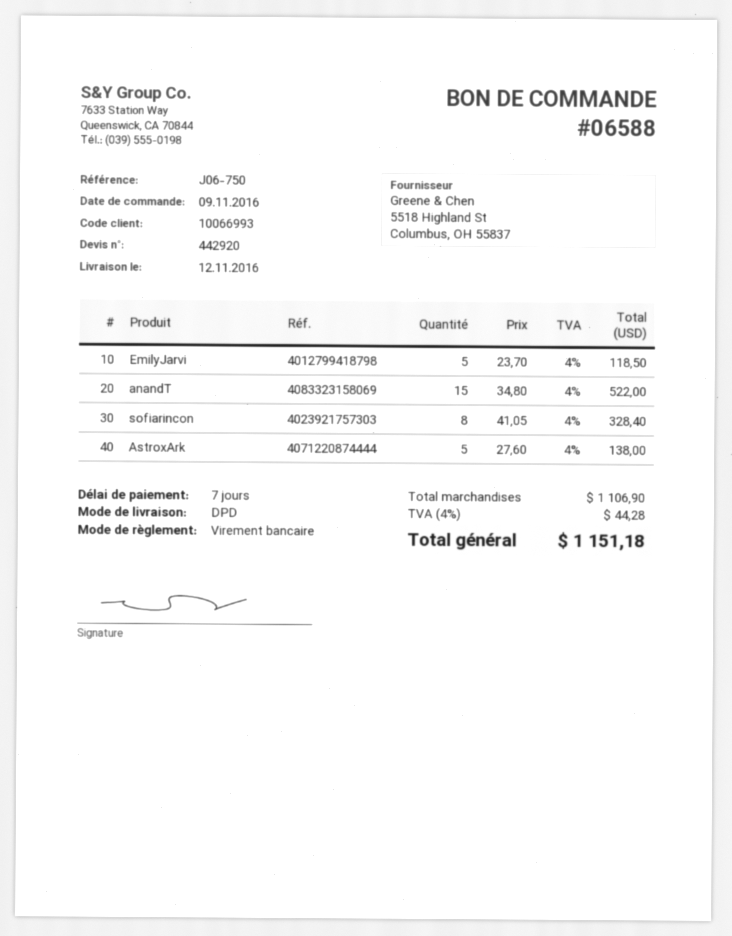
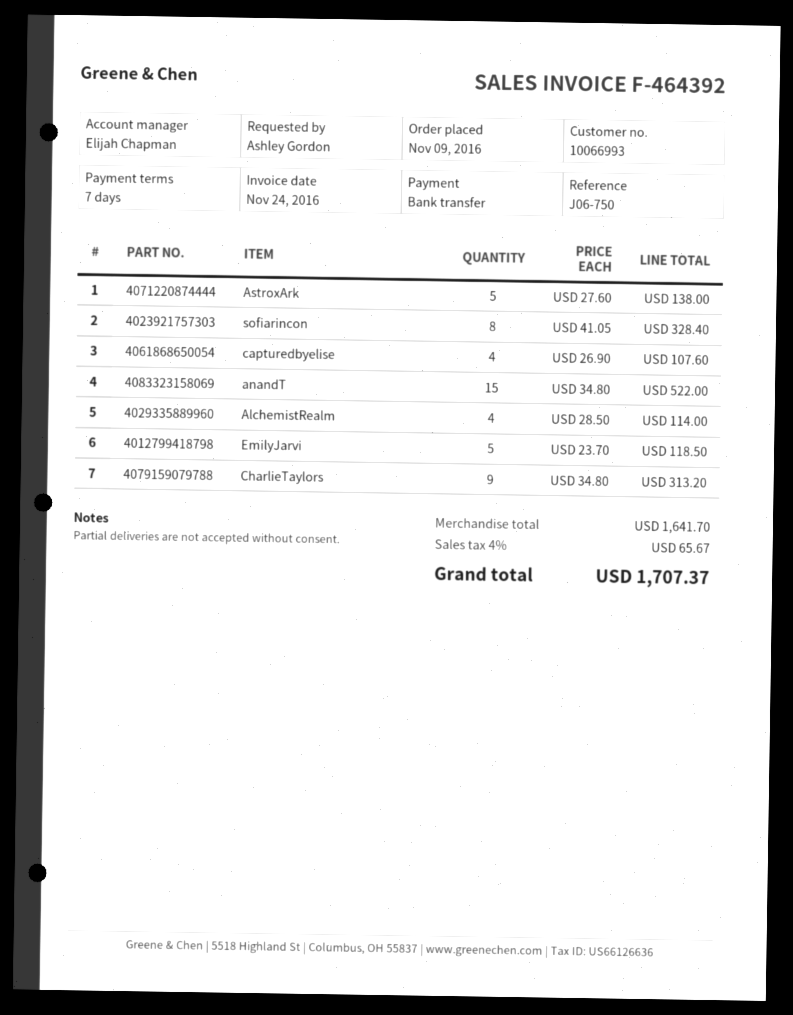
capturedbyelise: none -> 4 x 26.90 = 107.60
AlchemistRealm: none -> 4 x 28.50 = 114.00
CharlieTaylors: none -> 9 x 34.80 = 313.20
subtotal: 1106.90 -> 1641.70
tax: 4% = 44.28 -> 4% = 65.67
total: 1151.18 -> 1707.37

